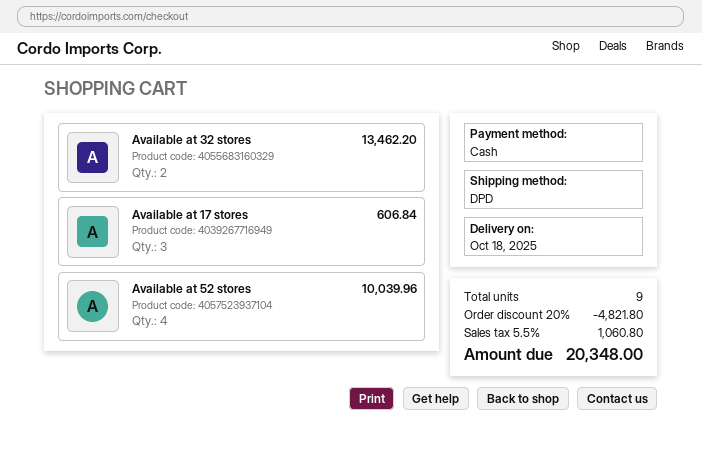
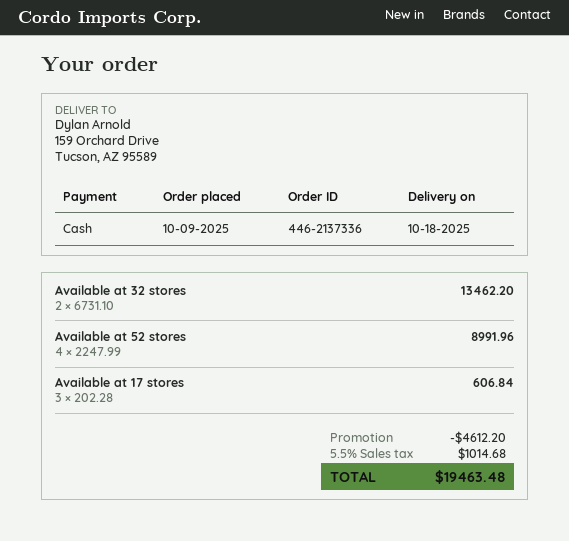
Available at 52 stores: 4 for 10039.96 -> 4 for 8991.96
discount: 4821.80 -> 4612.20
tax: 5.5% = 1060.80 -> 5.5% = 1014.68
total: 20348.00 -> 19463.48

